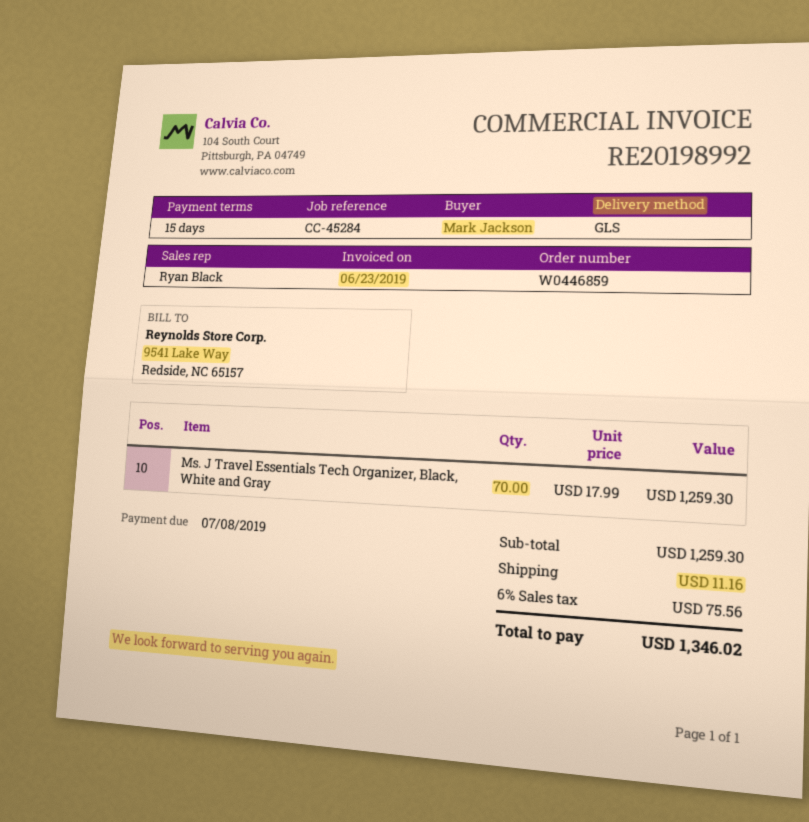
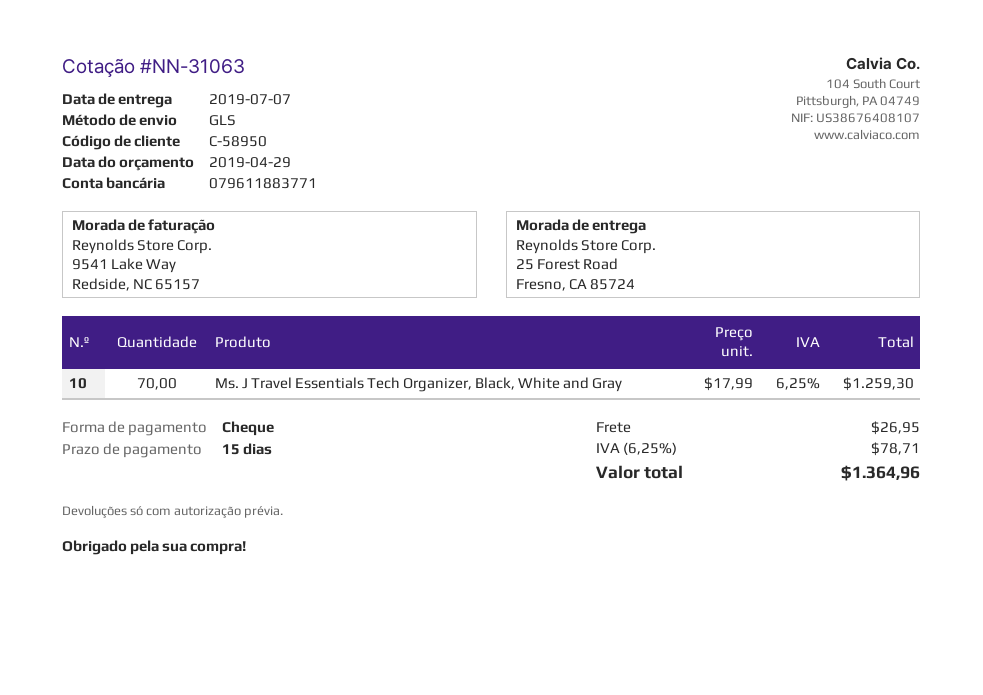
shipping: 11.16 -> 26.95
tax: 6% = 75.56 -> 6.25% = 78.71
total: 1346.02 -> 1364.96

